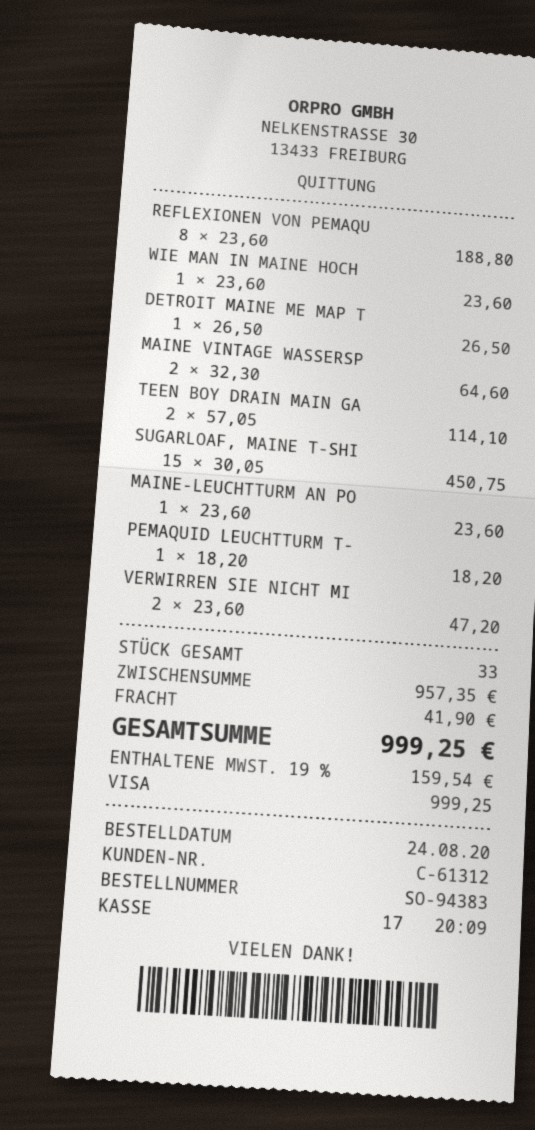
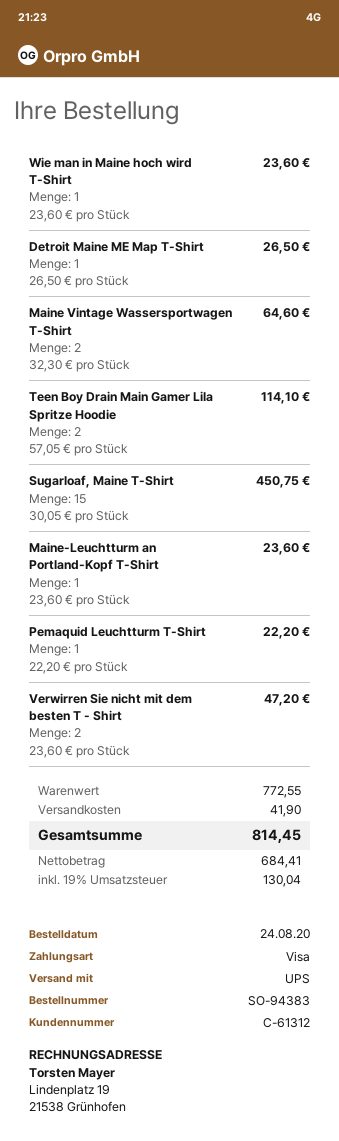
REFLEXIONEN VON PEMAQU: 8 x 23.60 = 188.80 -> none
PEMAQUID LEUCHTTURM T-: 1 x 18.20 = 18.20 -> 1 x 22.20 = 22.20
subtotal: 957.35 -> 772.55
tax: 19% = 159.54 -> 19% = 130.04
total: 999.25 -> 814.45

